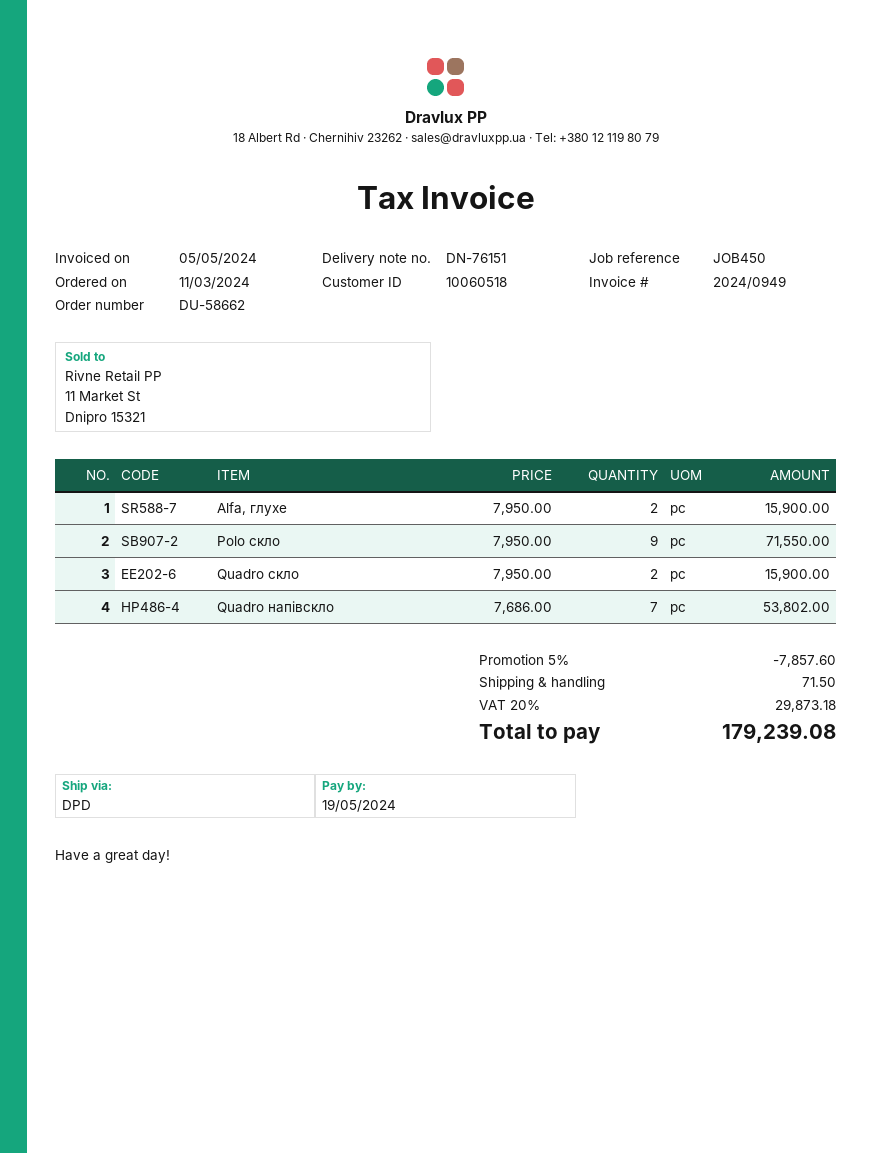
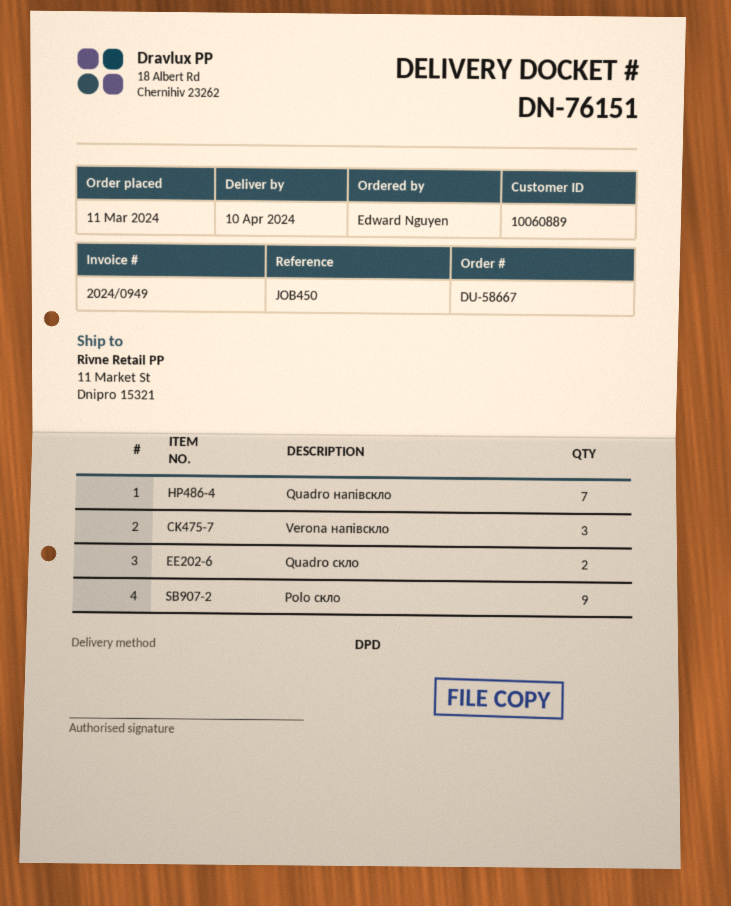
order number: DU-58662 -> DU-58667
customer number: 10060518 -> 10060889
Alfa, глухе: 2 -> none
Verona напівскло: none -> 3

